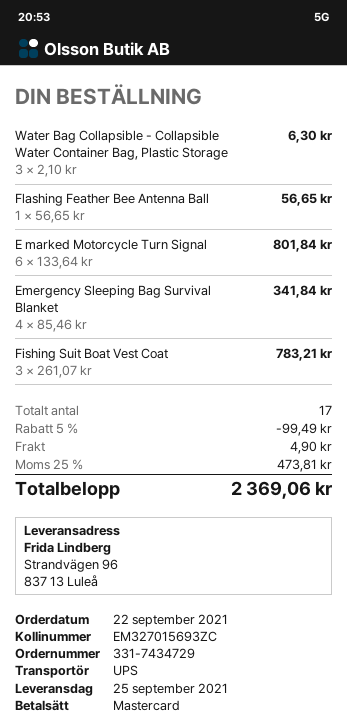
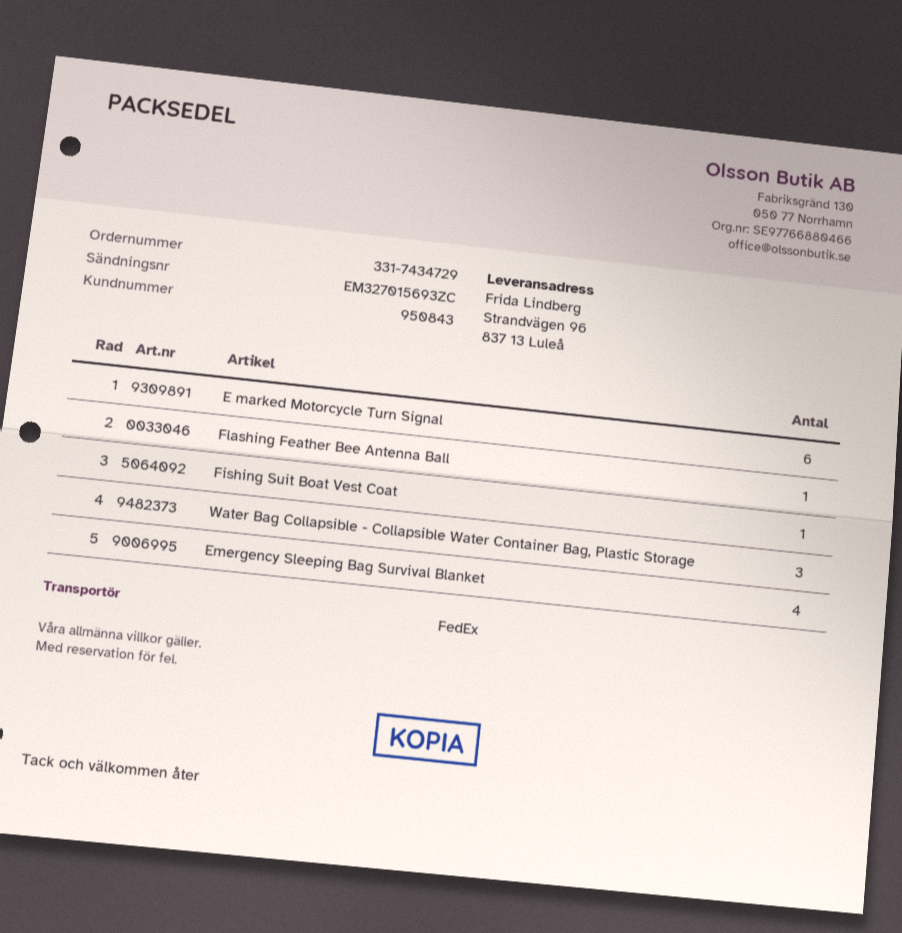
shipping method: UPS -> FedEx
Fishing Suit Boat Vest Coat: 3 -> 1

